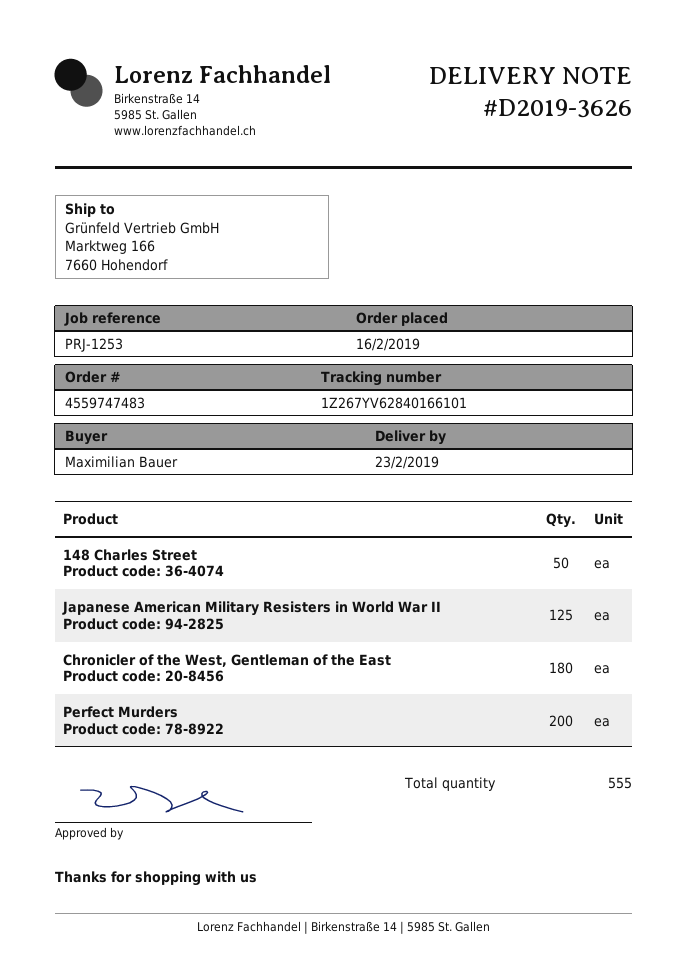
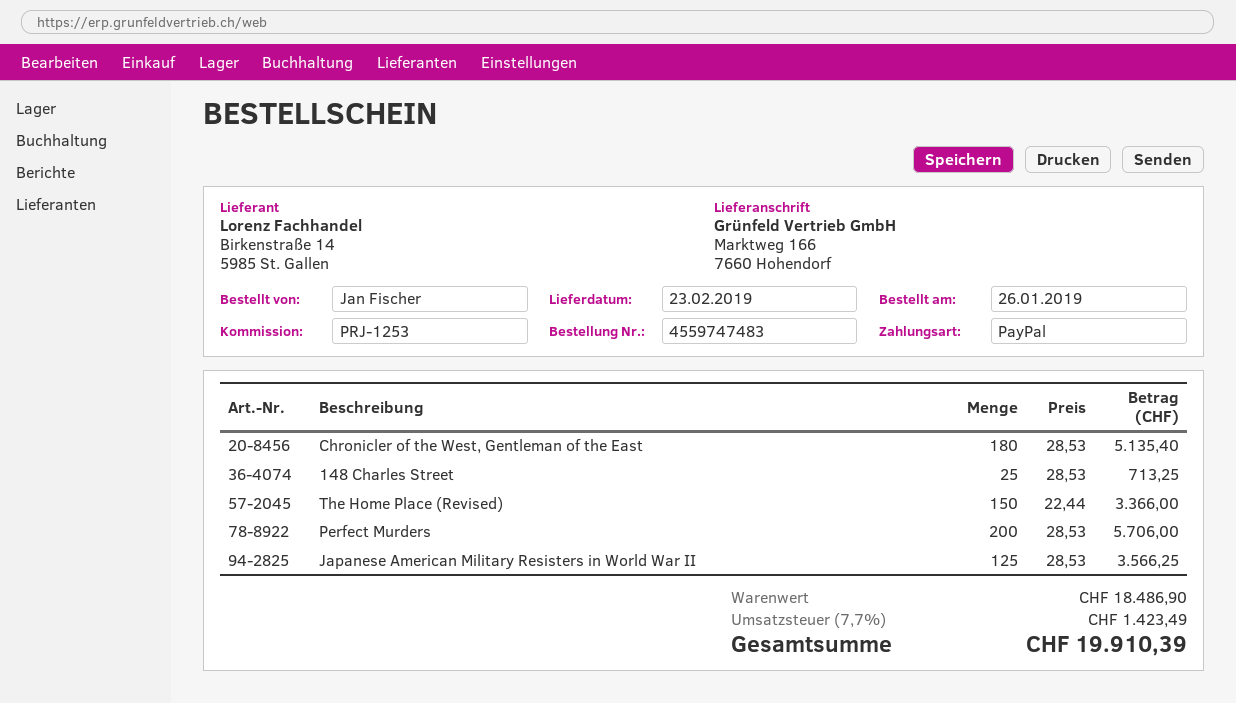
order date: 2019-02-16 -> 2019-01-26
ordered by: Maximilian Bauer -> Jan Fischer
148 Charles Street: 50 -> 25
The Home Place (Revised): none -> 150

